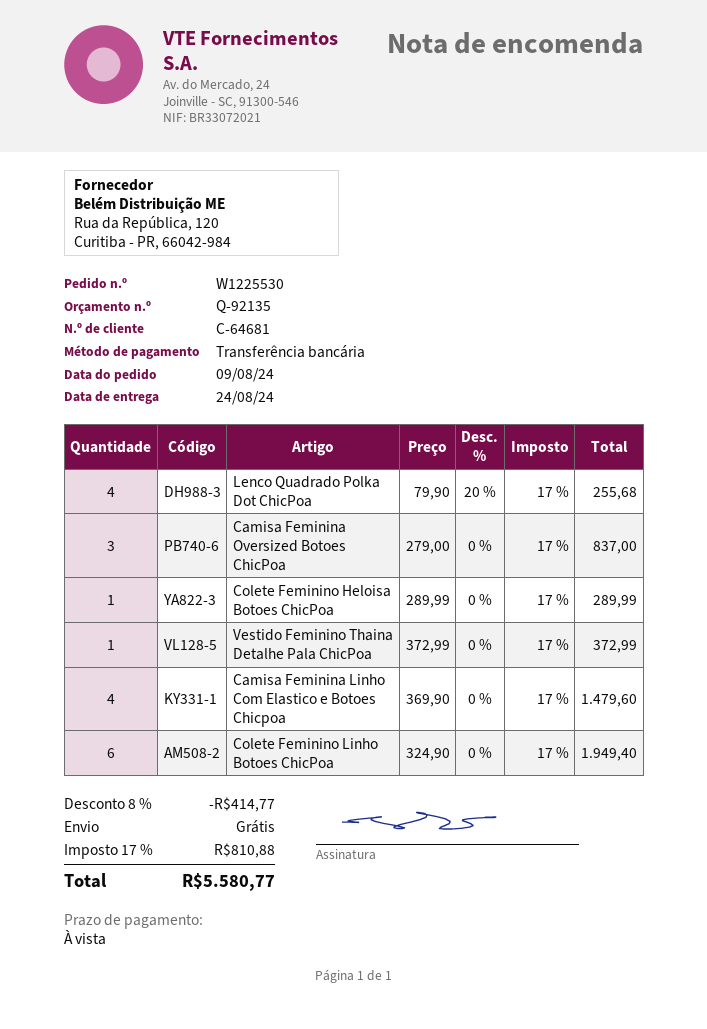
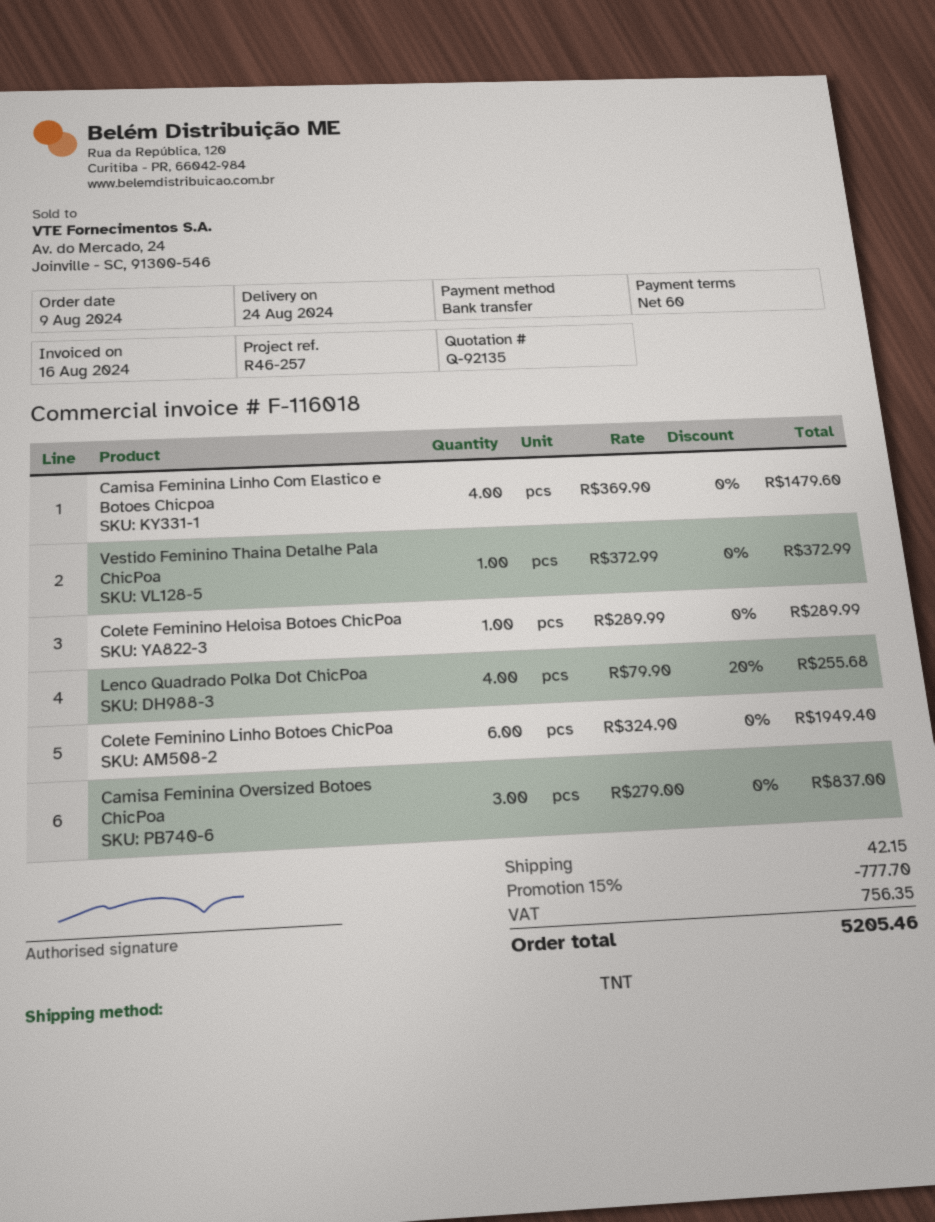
payment terms: on receipt -> 60 days
discount: 8% = 414.77 -> 15% = 777.70
shipping: 0.00 -> 42.15
tax: 810.88 -> 756.35
total: 5580.77 -> 5205.46

